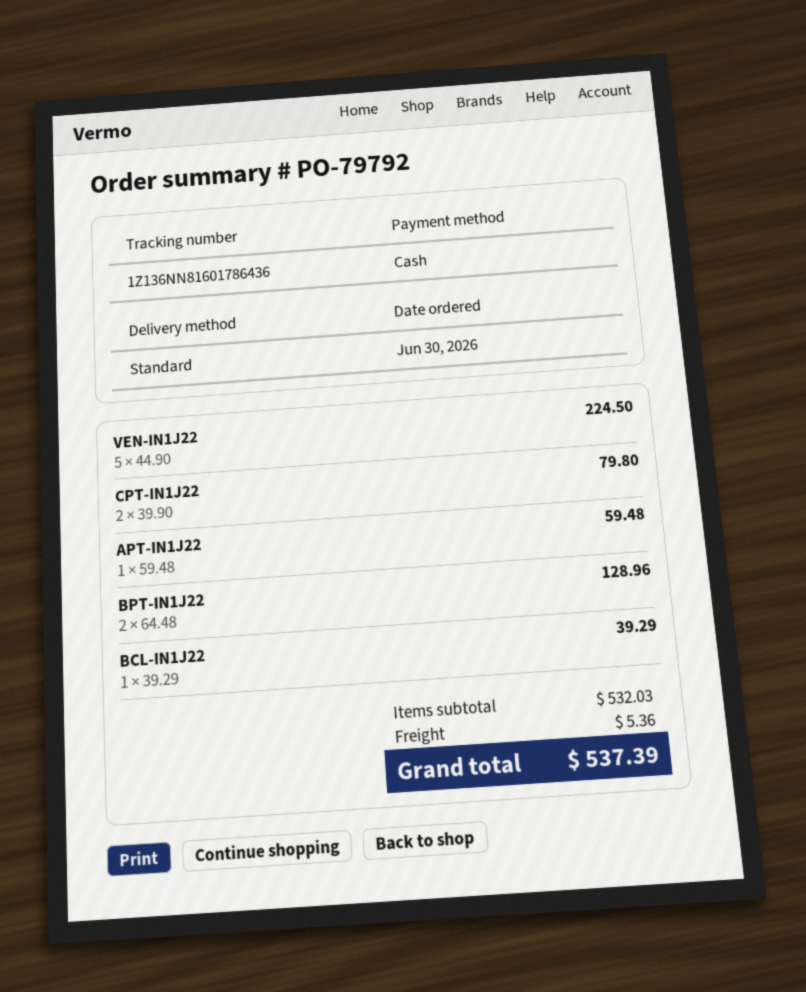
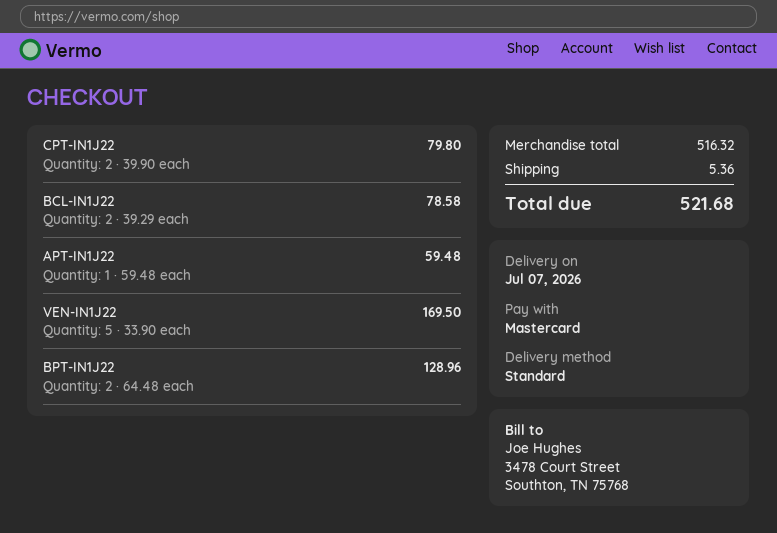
payment method: cash -> Mastercard
VEN-IN1J22: 5 x 44.90 = 224.50 -> 5 x 33.90 = 169.50
BCL-IN1J22: 1 x 39.29 = 39.29 -> 2 x 39.29 = 78.58
subtotal: 532.03 -> 516.32
total: 537.39 -> 521.68

